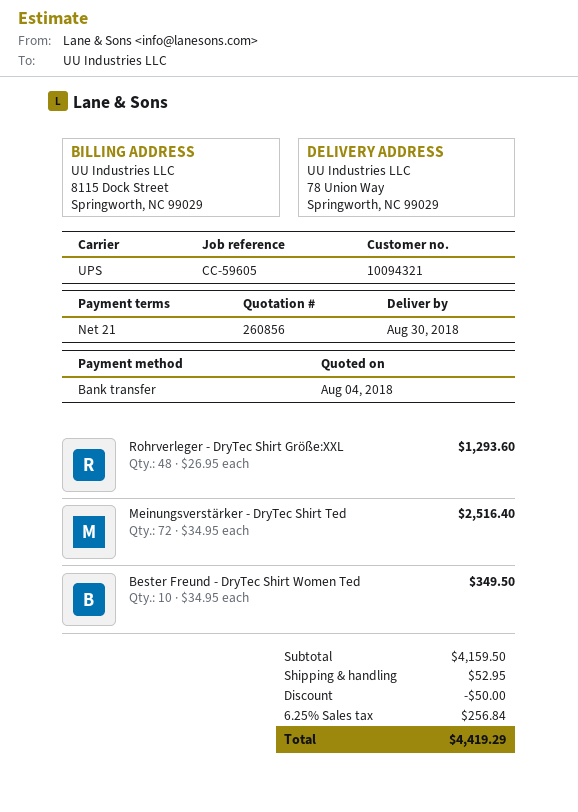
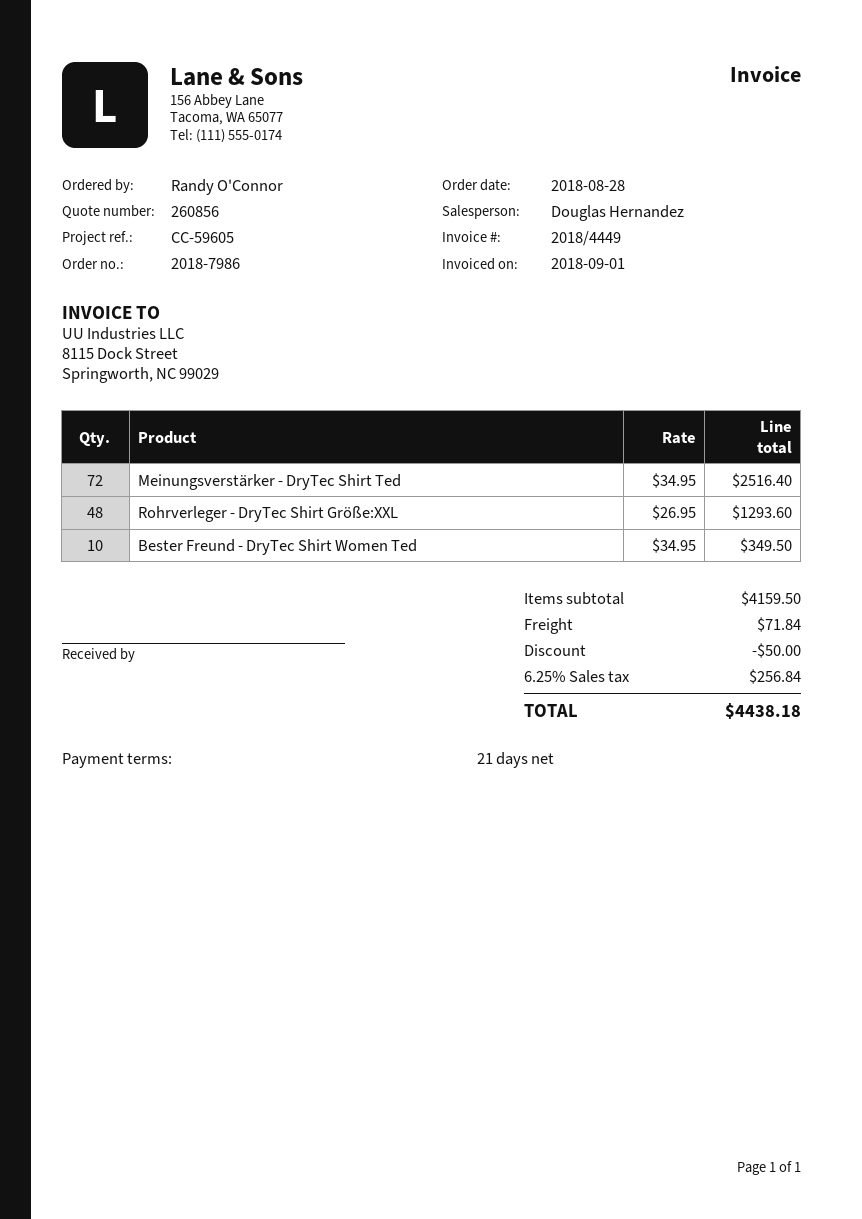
shipping: 52.95 -> 71.84
total: 4419.29 -> 4438.18

